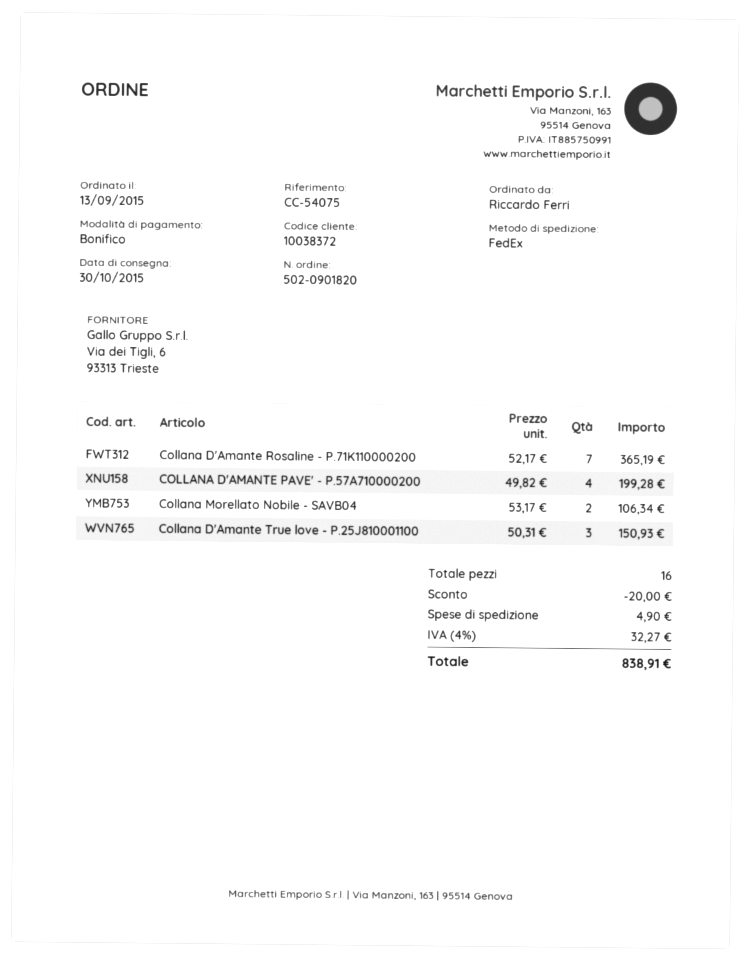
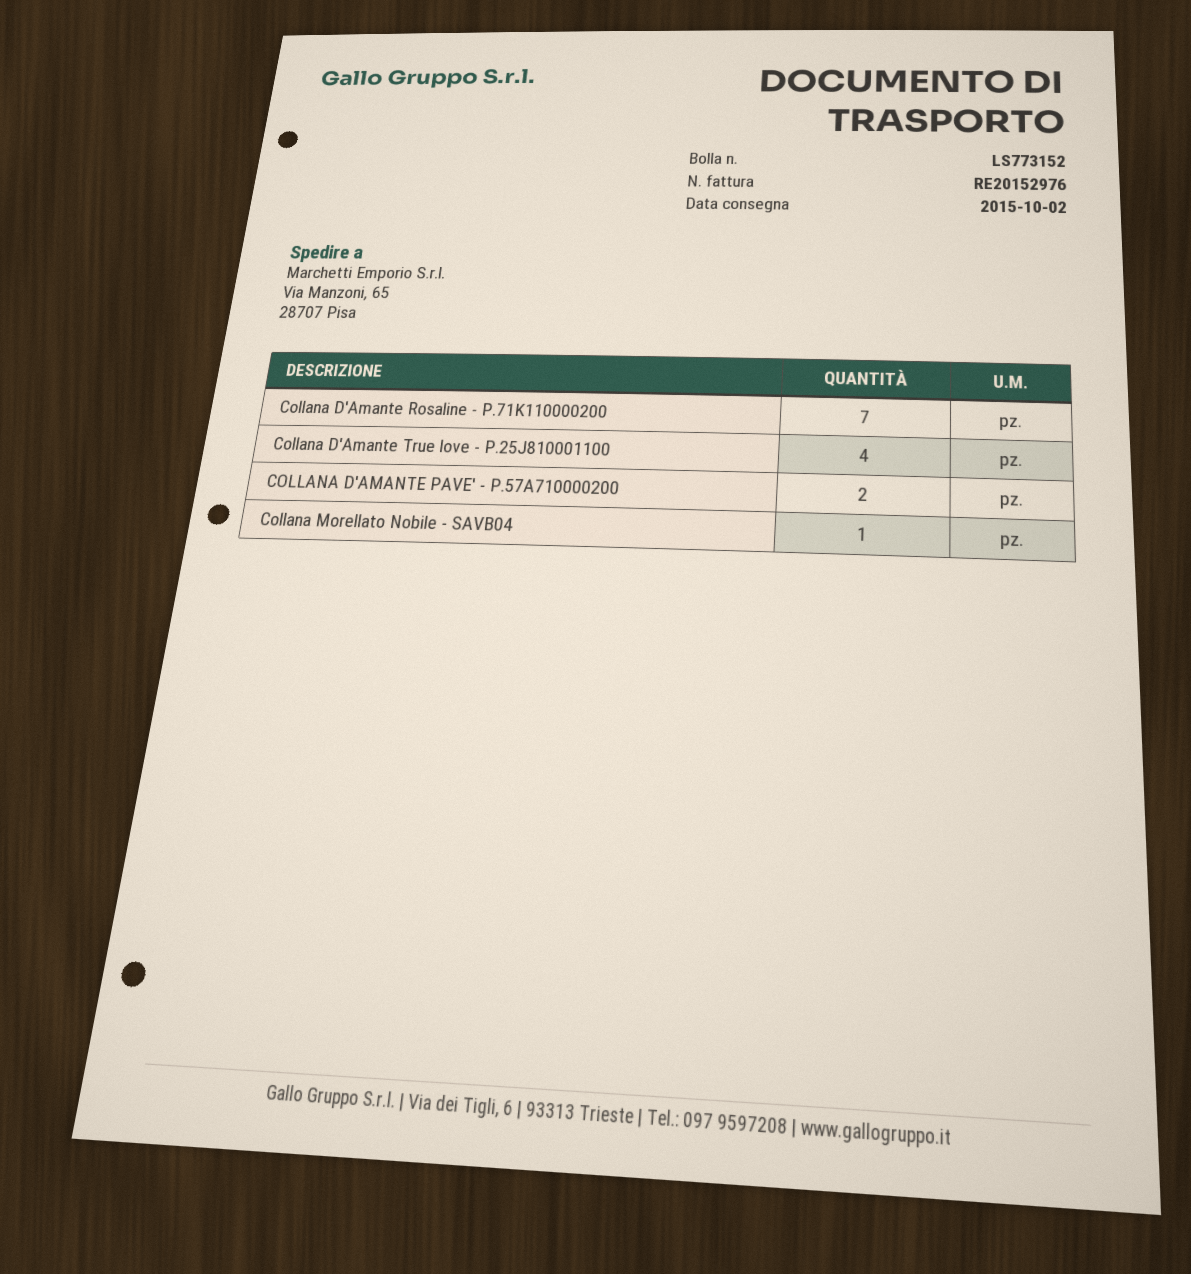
delivery date: 2015-10-30 -> 2015-10-02
COLLANA D'AMANTE PAVE' - P.57A710000200: 4 -> 2
Collana Morellato Nobile - SAVB04: 2 -> 1
Collana D'Amante True love - P.25J810001100: 3 -> 4

